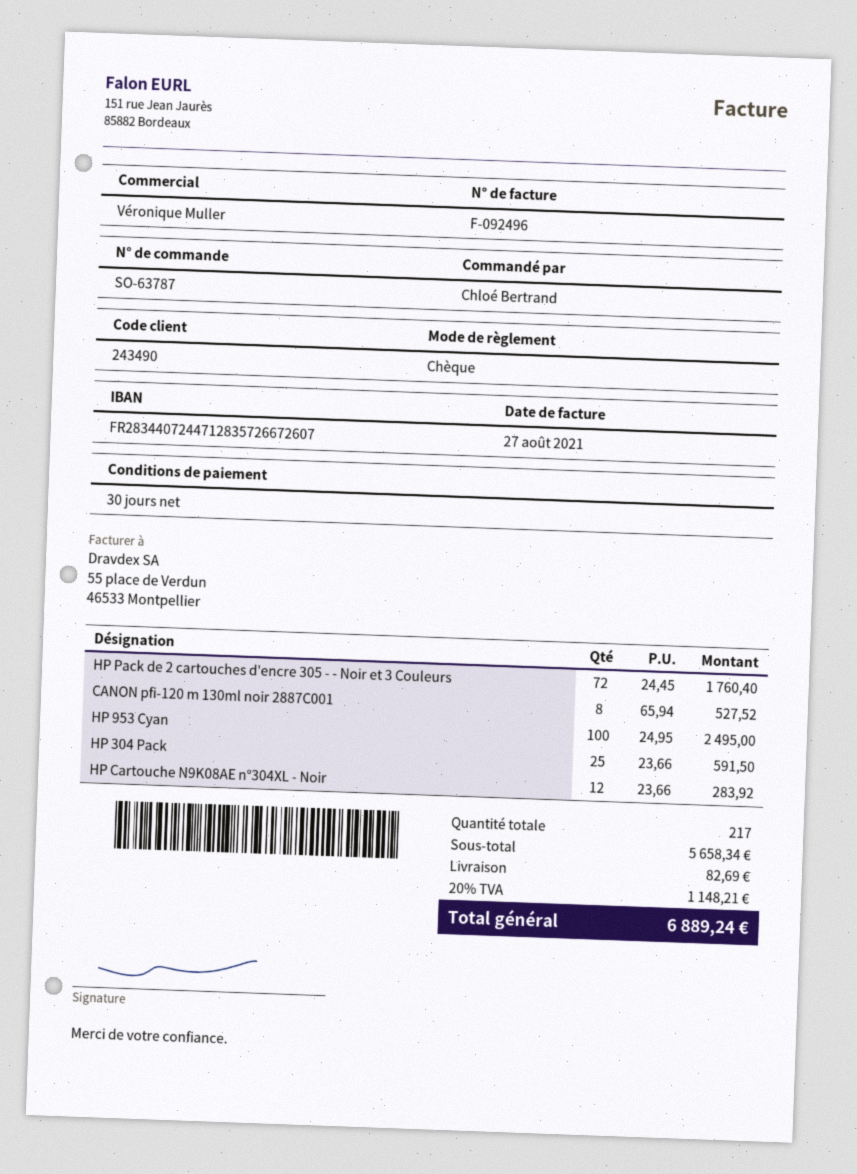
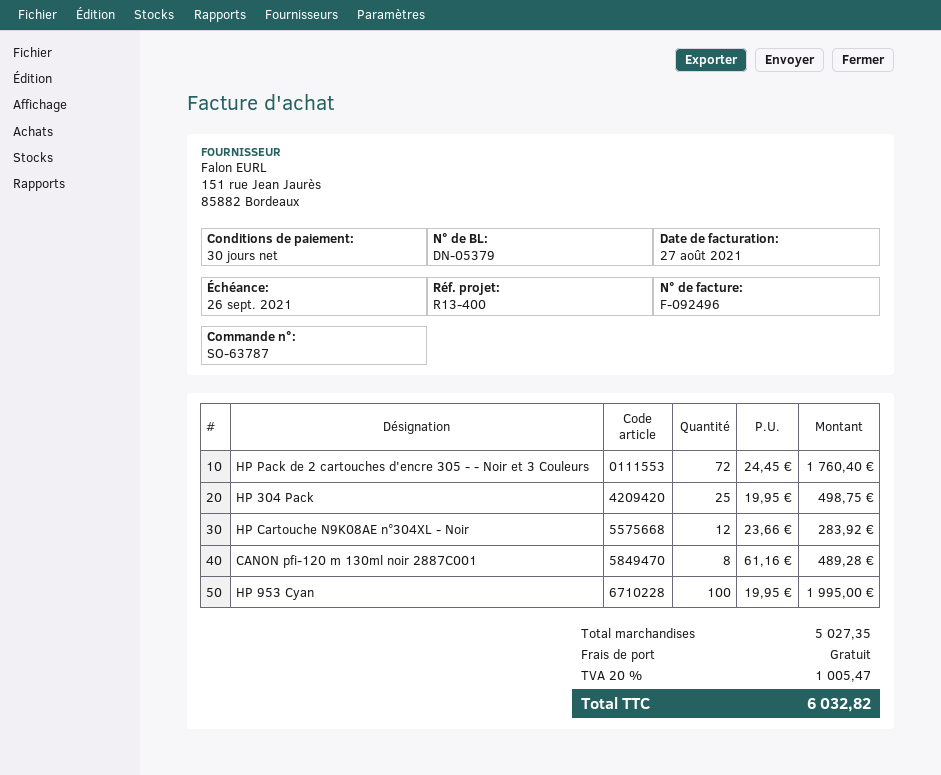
CANON pfi-120 m 130ml noir 2887C001: 8 x 65.94 = 527.52 -> 8 x 61.16 = 489.28
HP 953 Cyan: 100 x 24.95 = 2495.00 -> 100 x 19.95 = 1995.00
HP 304 Pack: 25 x 23.66 = 591.50 -> 25 x 19.95 = 498.75
subtotal: 5658.34 -> 5027.35
shipping: 82.69 -> 0.00
tax: 20% = 1148.21 -> 20% = 1005.47
total: 6889.24 -> 6032.82

